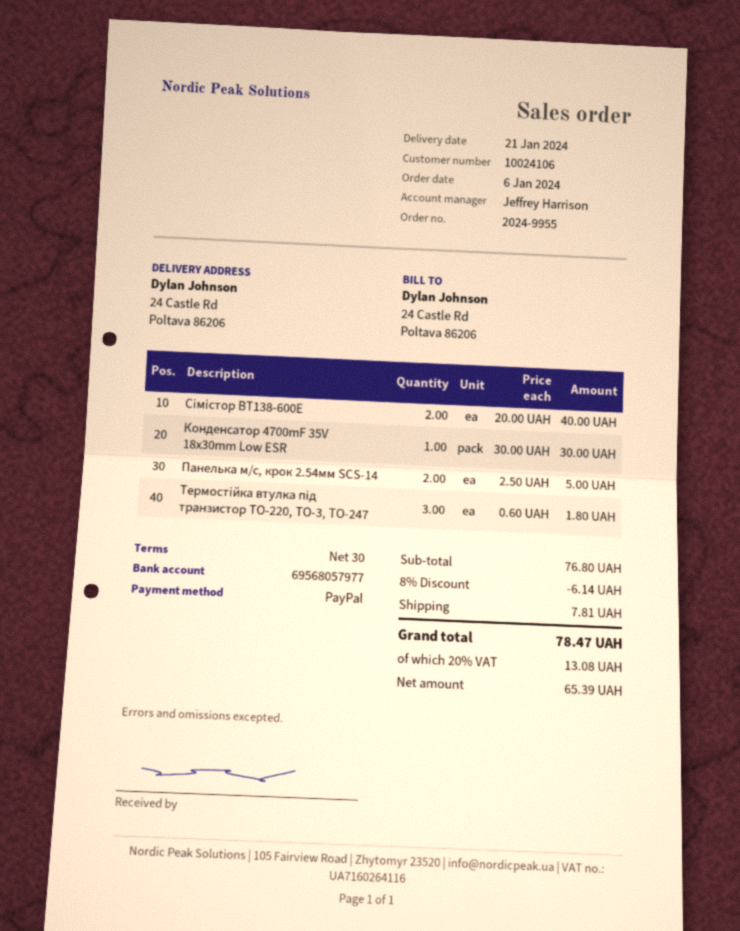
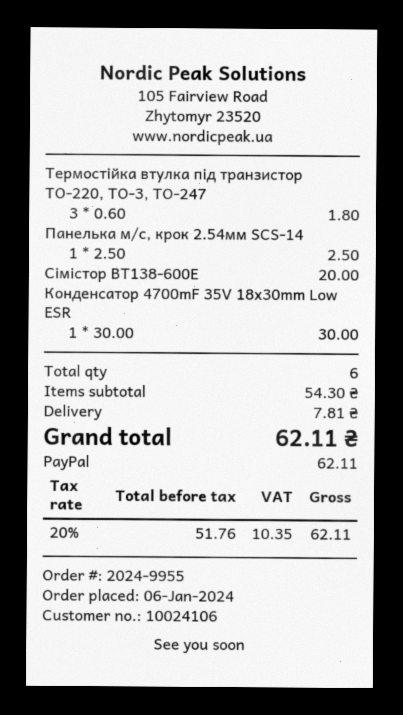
Сімістор BT138-600E: 2 x 20.00 = 40.00 -> 1 x 20.00 = 20.00
Панелька м/с, крок 2.54мм SCS-14: 2 x 2.50 = 5.00 -> 1 x 2.50 = 2.50
subtotal: 76.80 -> 54.30
discount: 8% = 6.14 -> none
net: 65.39 -> 51.76
tax: 20% = 13.08 -> 20% = 10.35
total: 78.47 -> 62.11

